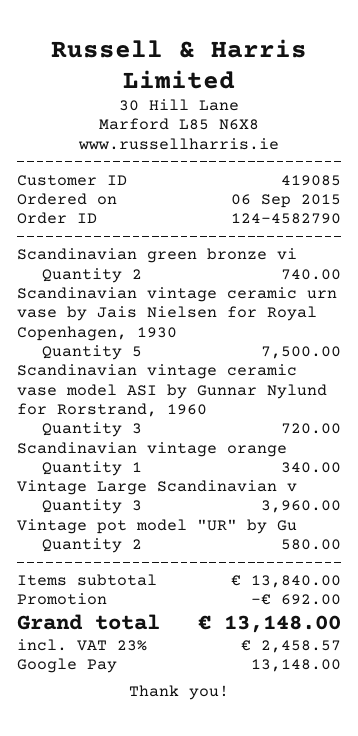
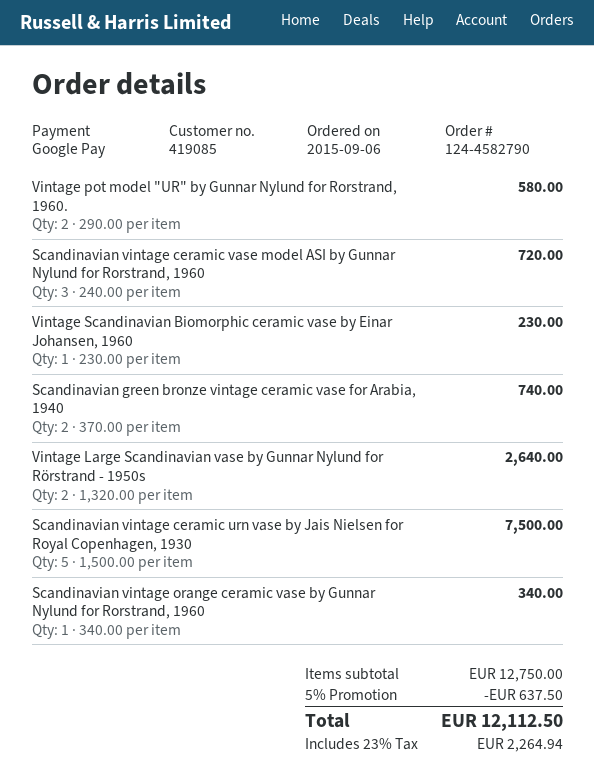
Vintage Large Scandinavian v: 3 for 3960.00 -> 2 for 2640.00
Vintage Scandinavian Biomorphic ceramic vase by Einar Johansen, 1960: none -> 1 for 230.00
subtotal: 13840.00 -> 12750.00
discount: 692.00 -> 637.50
tax: 23% = 2458.57 -> 23% = 2264.94
total: 13148.00 -> 12112.50

